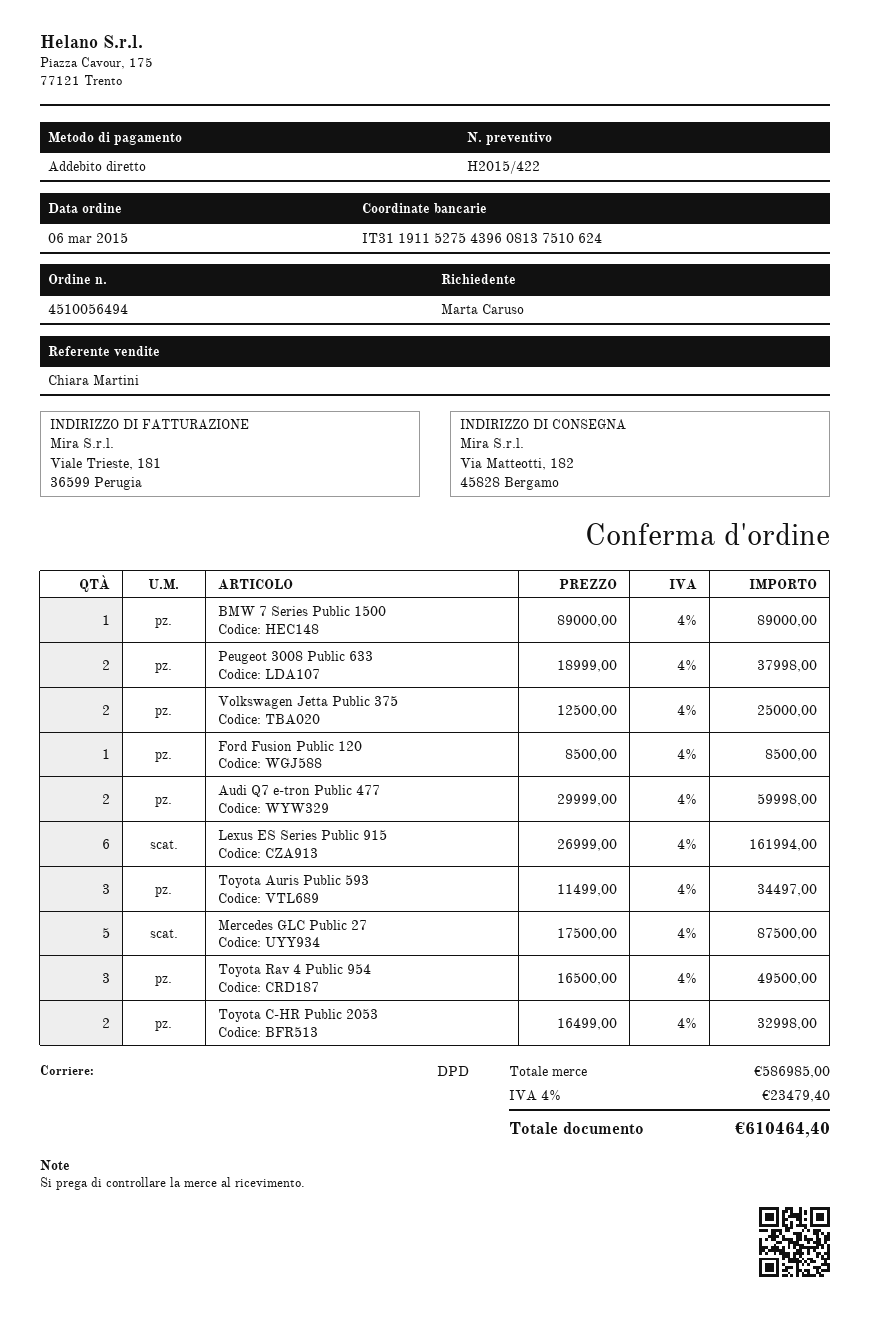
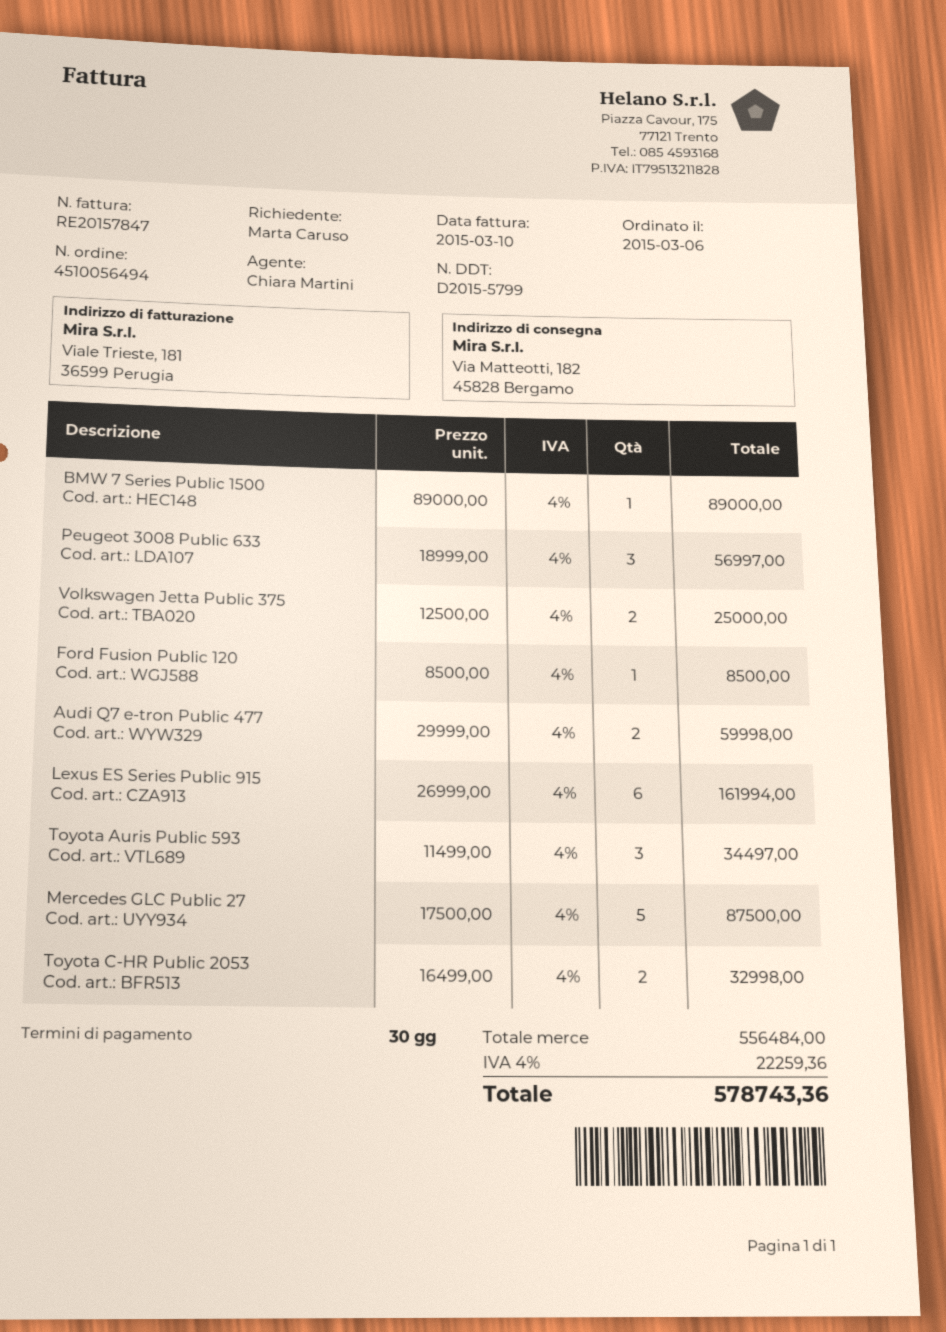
Peugeot 3008 Public 633: 2 x 18999.00 = 37998.00 -> 3 x 18999.00 = 56997.00
Toyota Rav 4 Public 954: 3 x 16500.00 = 49500.00 -> none
subtotal: 586985.00 -> 556484.00
tax: 4% = 23479.40 -> 4% = 22259.36
total: 610464.40 -> 578743.36

